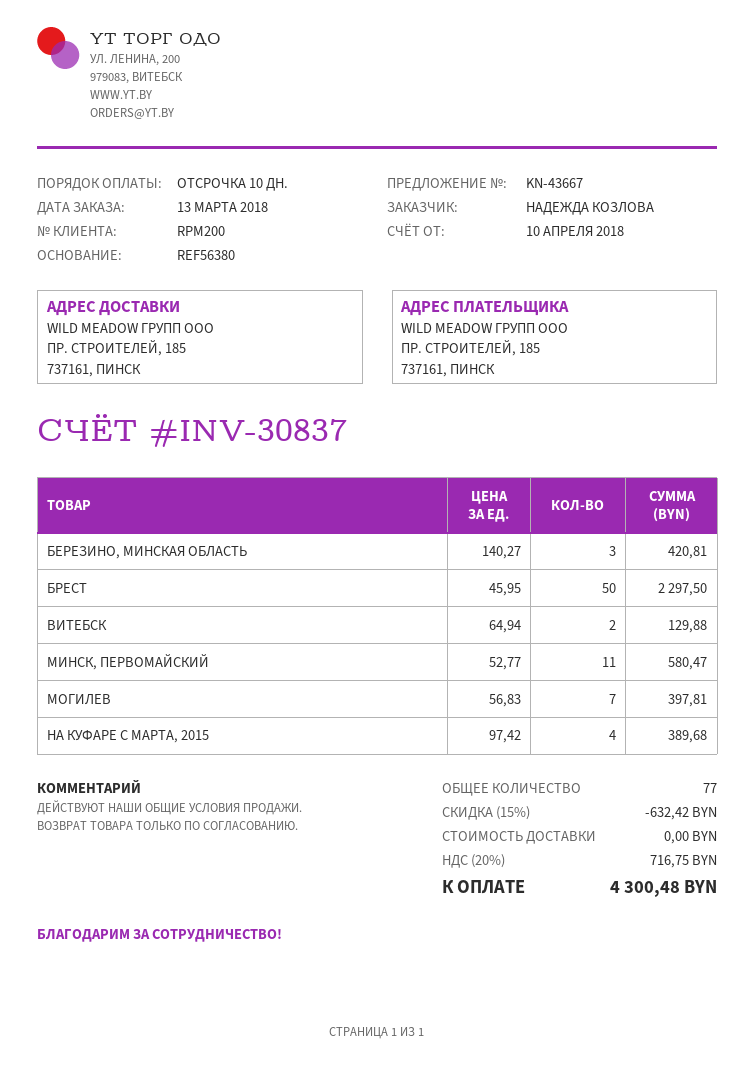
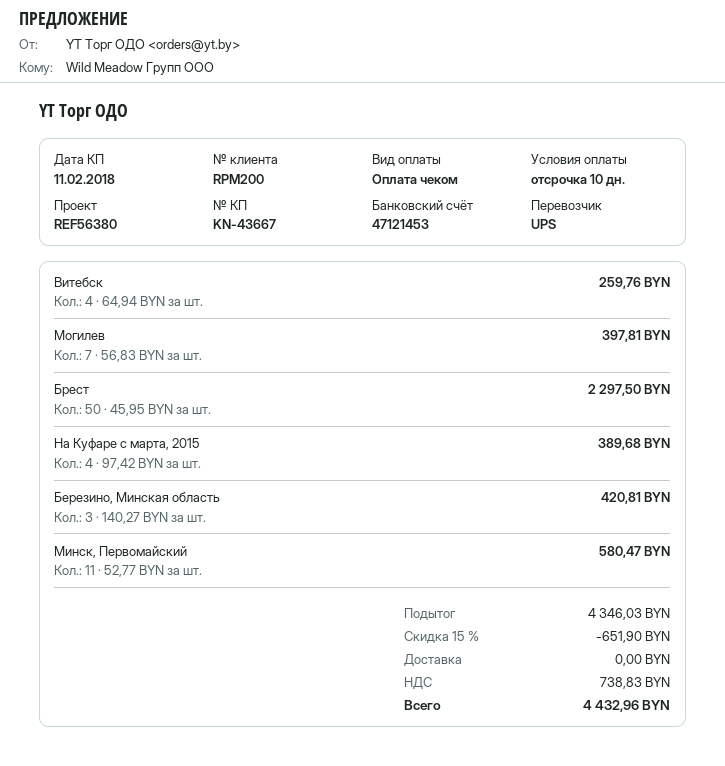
ВИТЕБСК: 2 x 64.94 = 129.88 -> 4 x 64.94 = 259.76
discount: 15% = 632.42 -> 15% = 651.90
tax: 716.75 -> 738.83
total: 4300.48 -> 4432.96

